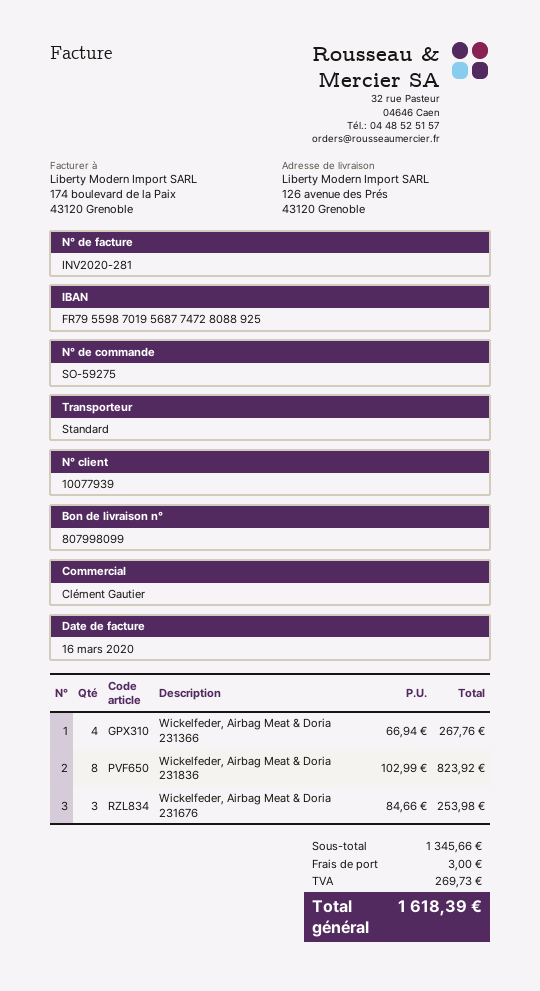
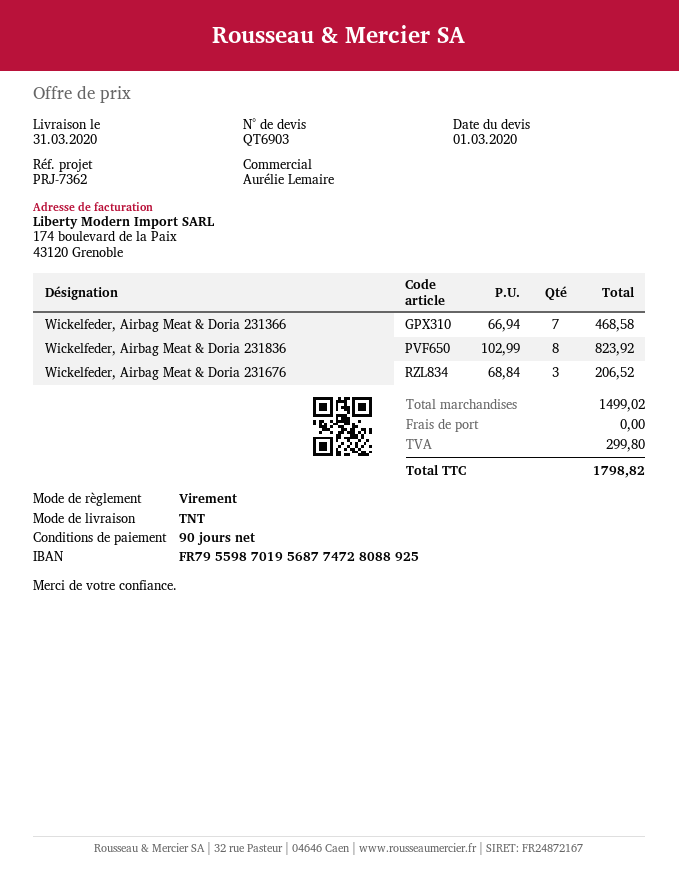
sales rep: Clément Gautier -> Aurélie Lemaire
shipping method: standard -> TNT
Wickelfeder, Airbag Meat & Doria 231366: 4 x 66.94 = 267.76 -> 7 x 66.94 = 468.58
Wickelfeder, Airbag Meat & Doria 231676: 3 x 84.66 = 253.98 -> 3 x 68.84 = 206.52
subtotal: 1345.66 -> 1499.02
shipping: 3.00 -> 0.00
tax: 269.73 -> 299.80
total: 1618.39 -> 1798.82

